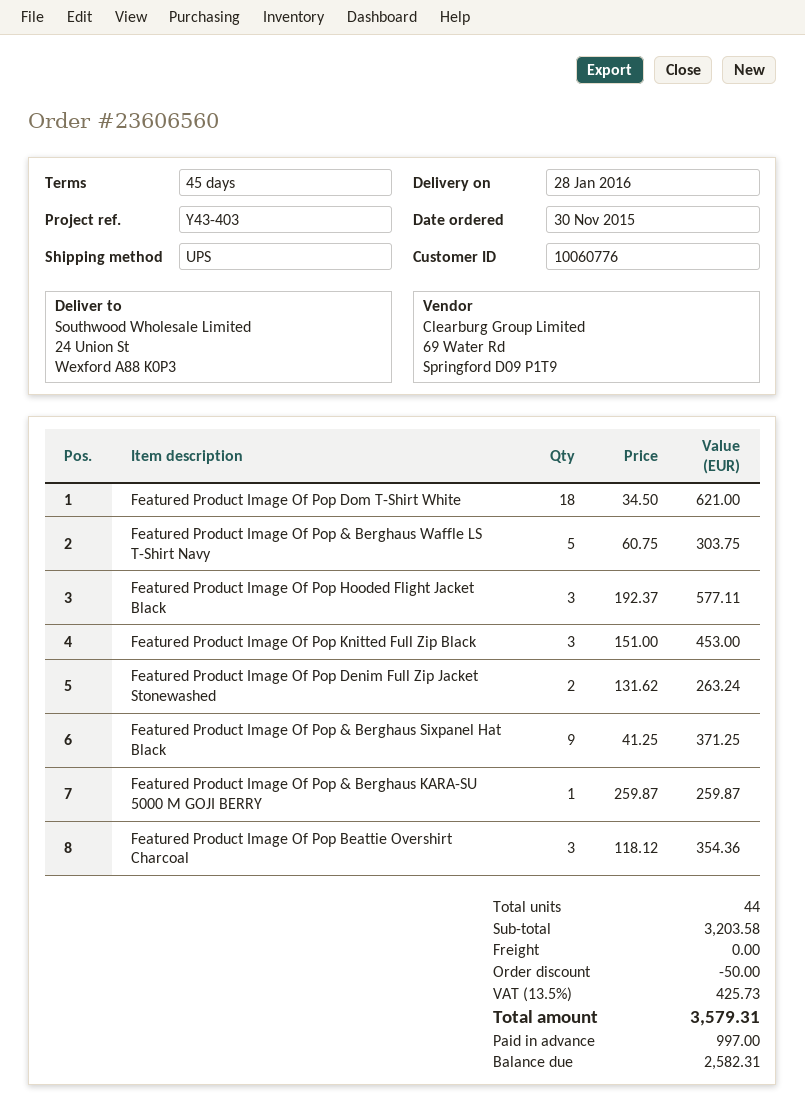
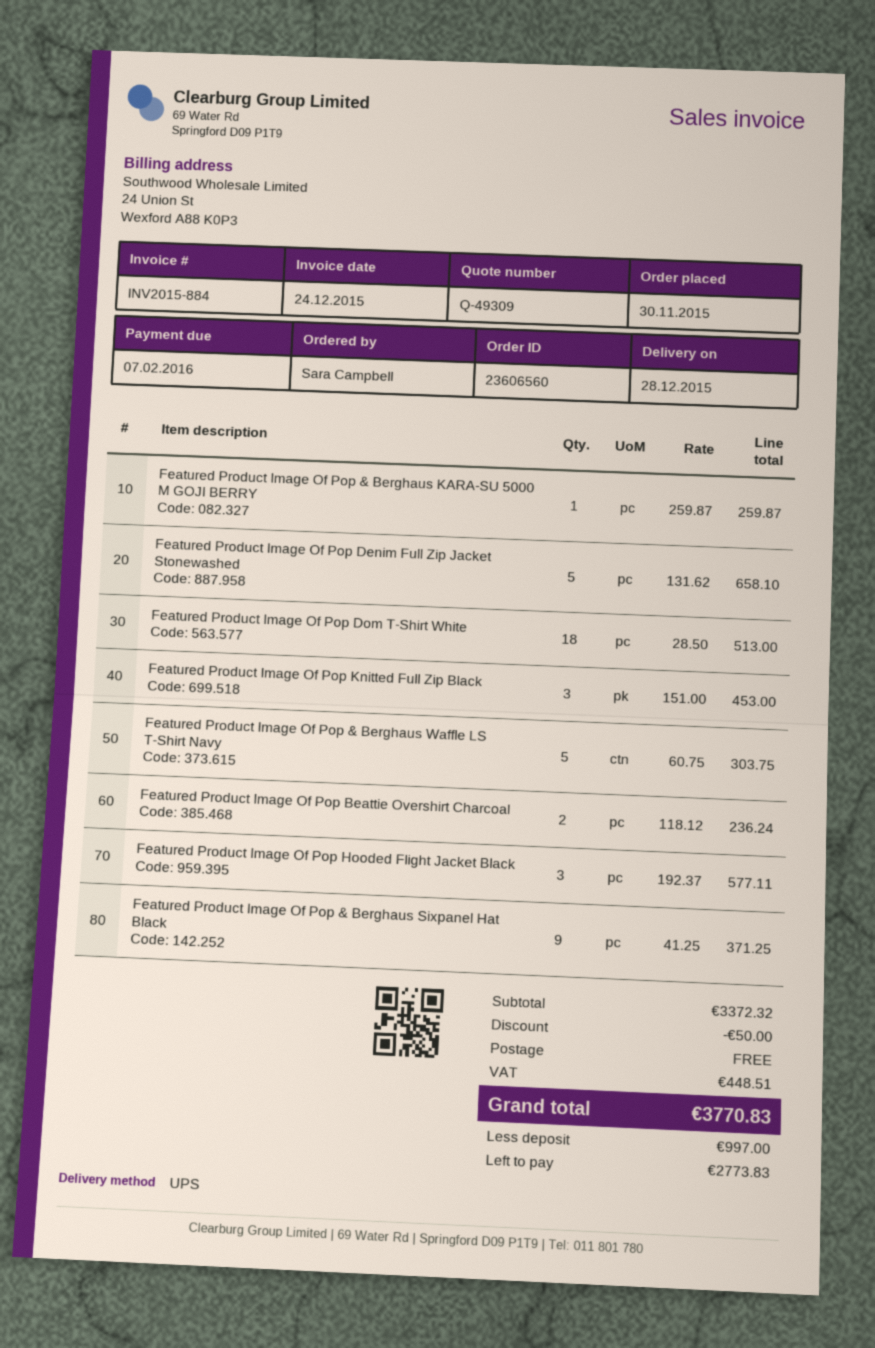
delivery date: 2016-01-28 -> 2015-12-28
Featured Product Image Of Pop Dom T-Shirt White: 18 x 34.50 = 621.00 -> 18 x 28.50 = 513.00
Featured Product Image Of Pop Denim Full Zip Jacket Stonewashed: 2 x 131.62 = 263.24 -> 5 x 131.62 = 658.10
Featured Product Image Of Pop Beattie Overshirt Charcoal: 3 x 118.12 = 354.36 -> 2 x 118.12 = 236.24
subtotal: 3203.58 -> 3372.32
tax: 425.73 -> 448.51
total: 3579.31 -> 3770.83
balance: 2582.31 -> 2773.83

